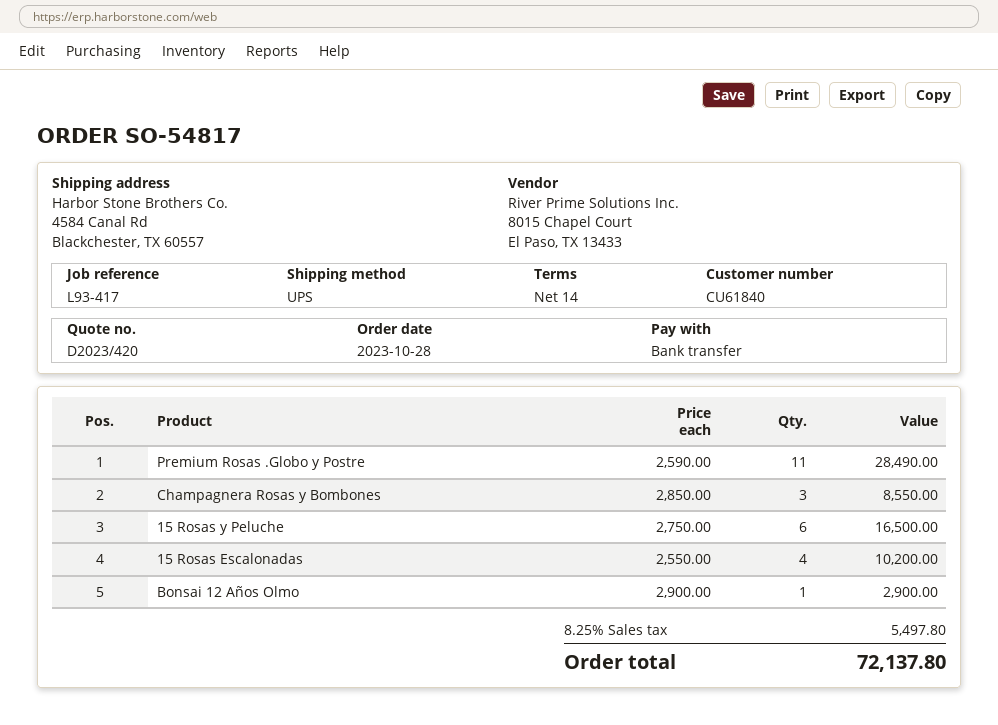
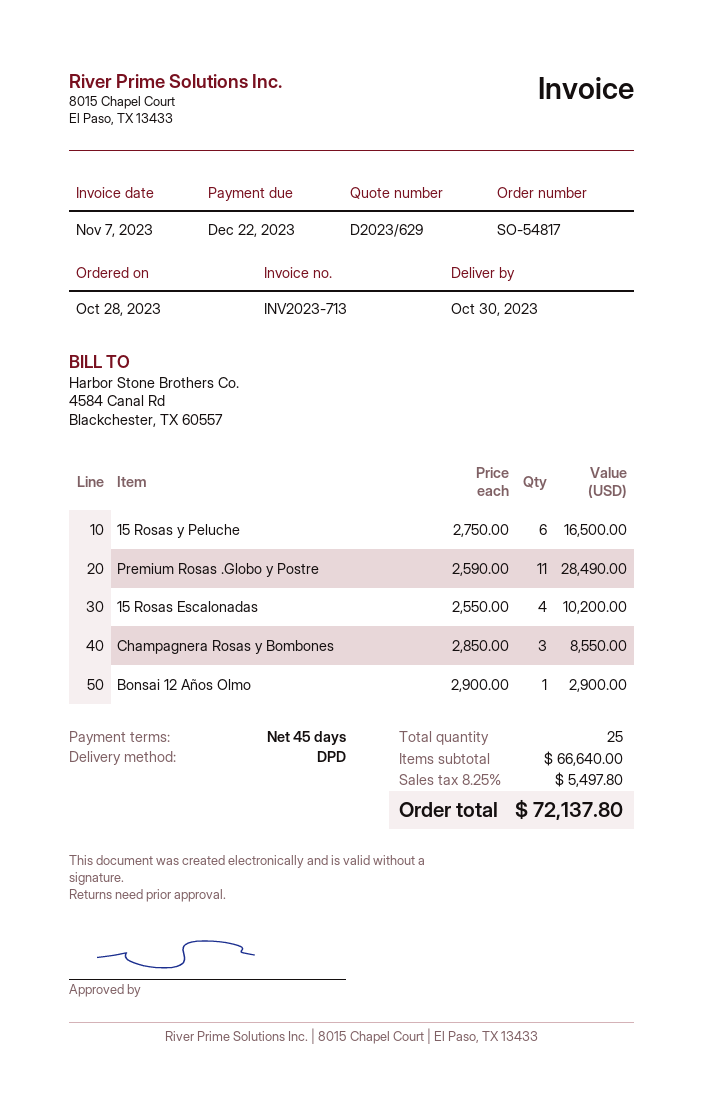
quote number: D2023/420 -> D2023/629
payment terms: 14 days -> 45 days
shipping method: UPS -> DPD

